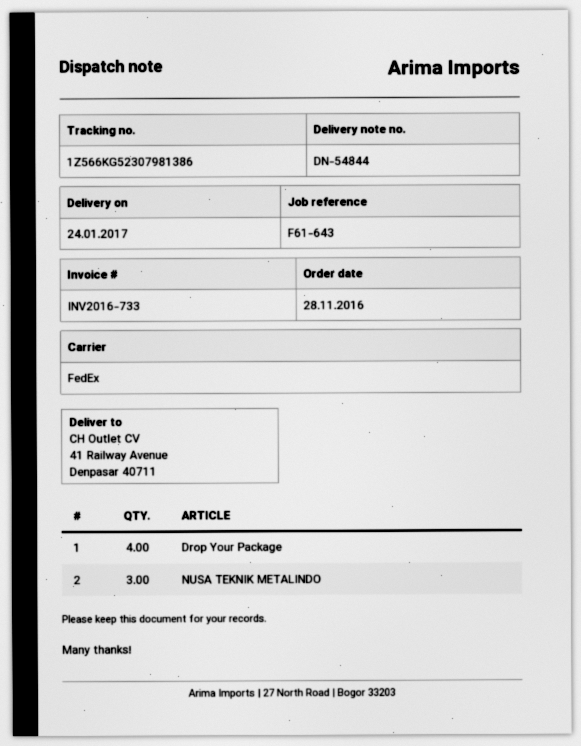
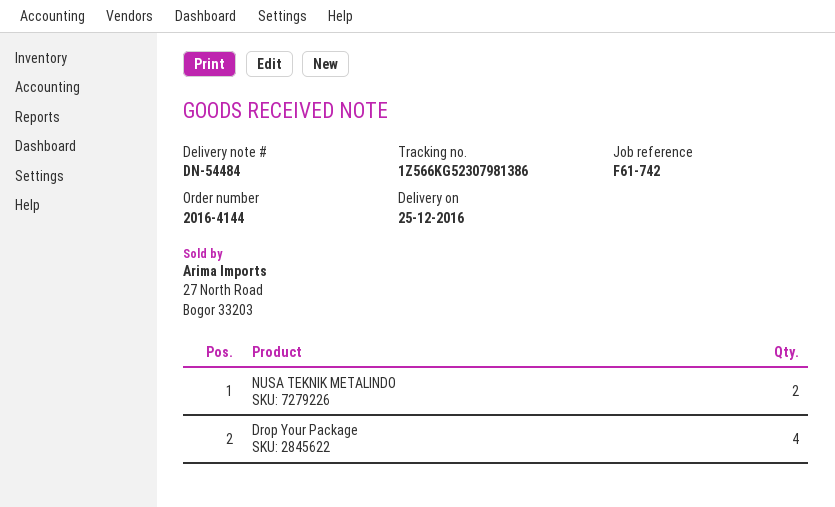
delivery note number: DN-54844 -> DN-54484
delivery date: 2017-01-24 -> 2016-12-25
reference: F61-643 -> F61-742
NUSA TEKNIK METALINDO: 3 -> 2

